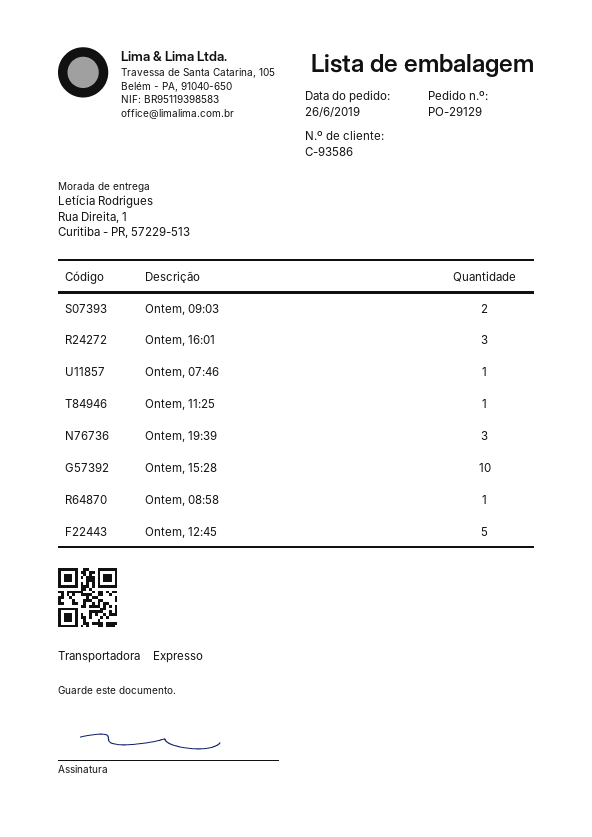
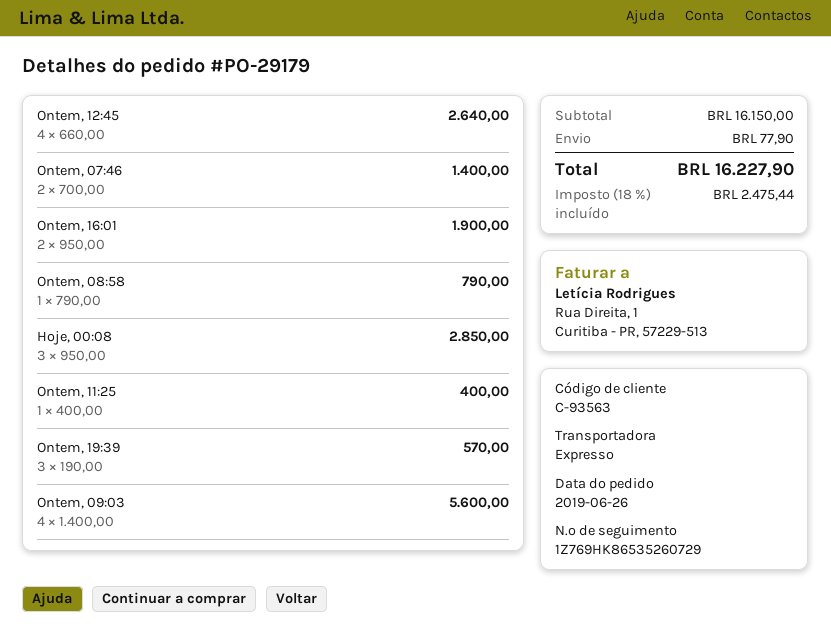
order number: PO-29129 -> PO-29179
customer number: C-93586 -> C-93563
Ontem, 09:03: 2 -> 4
Ontem, 16:01: 3 -> 2
Ontem, 07:46: 1 -> 2
Ontem, 15:28: 10 -> none
Ontem, 12:45: 5 -> 4
Hoje, 00:08: none -> 3

